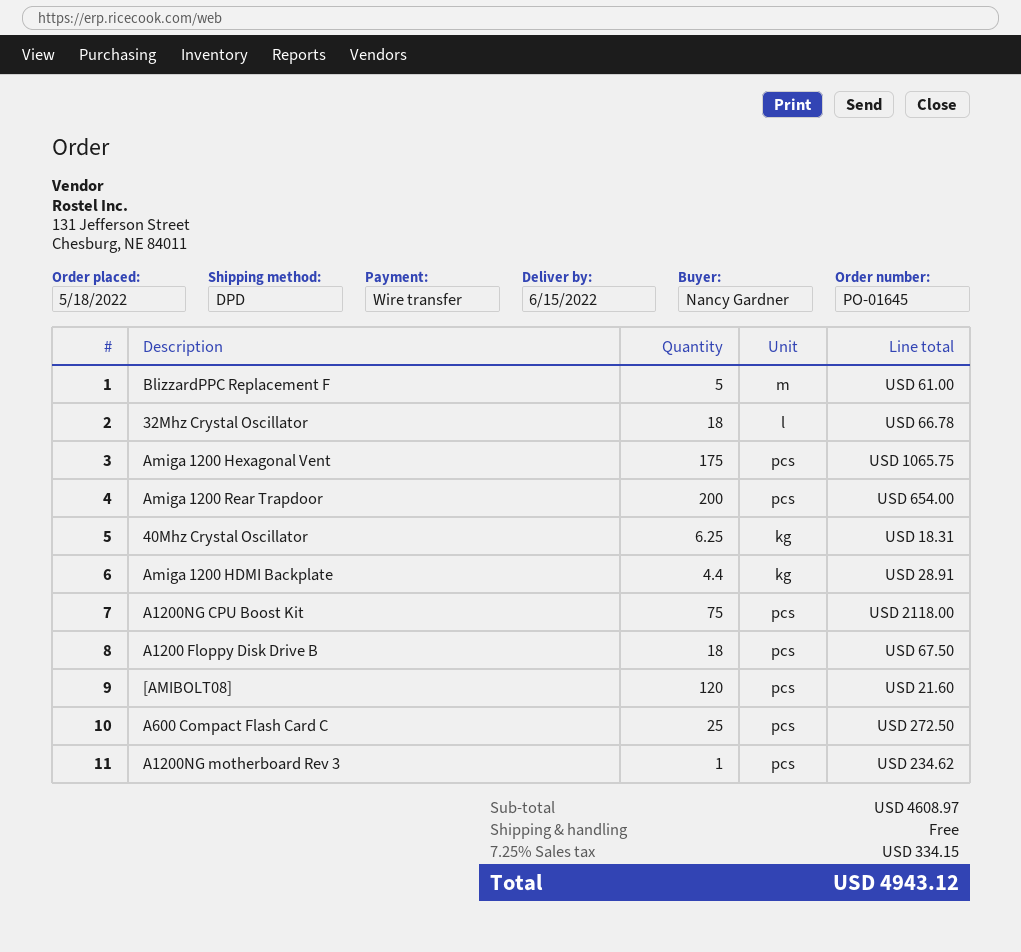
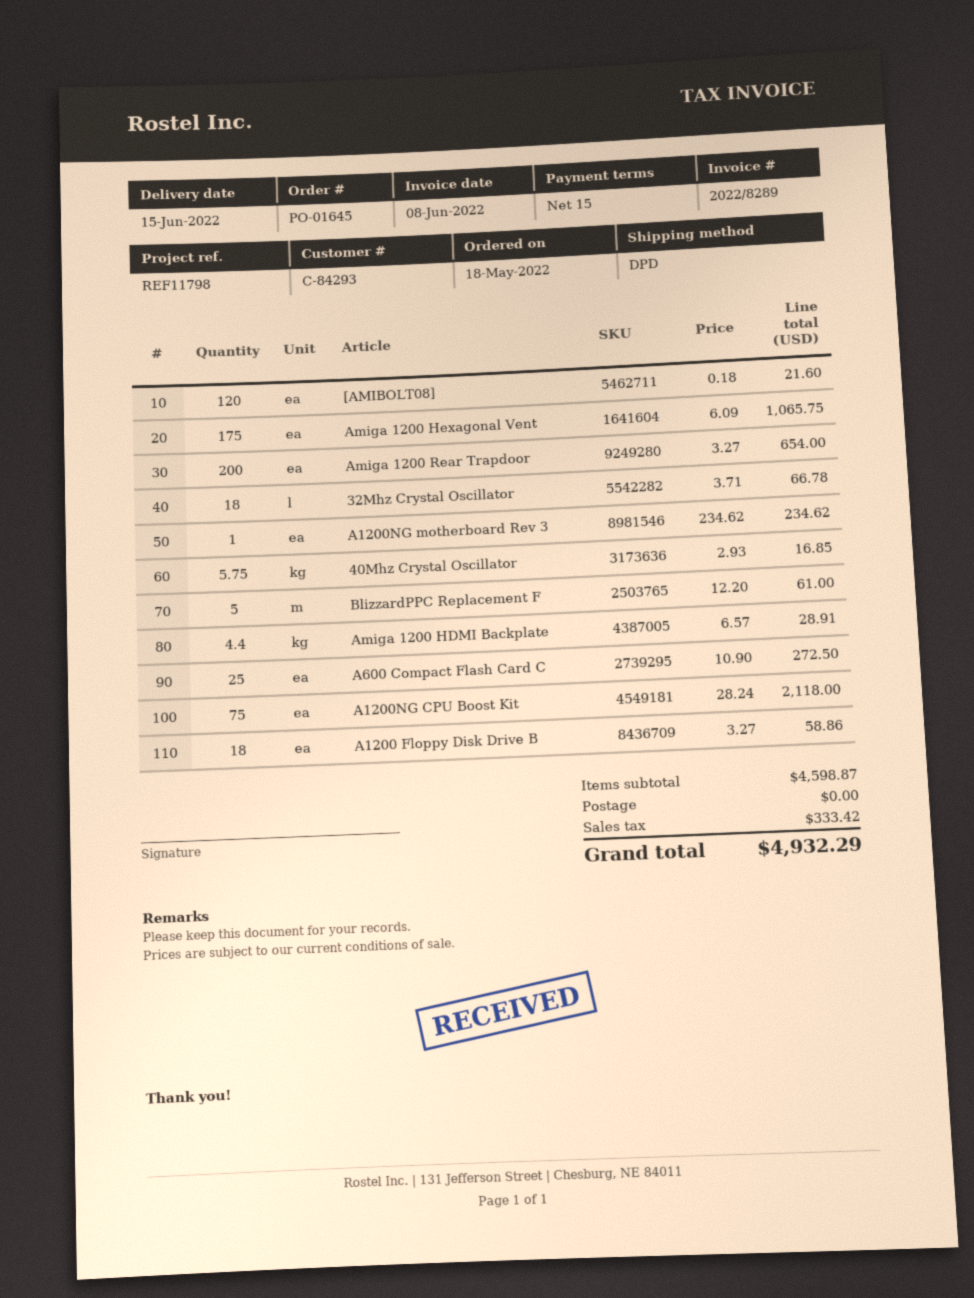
40Mhz Crystal Oscillator: 6.25 for 18.31 -> 5.75 for 16.85
A1200 Floppy Disk Drive B: 18 for 67.50 -> 18 for 58.86
subtotal: 4608.97 -> 4598.87
tax: 334.15 -> 333.42
total: 4943.12 -> 4932.29

